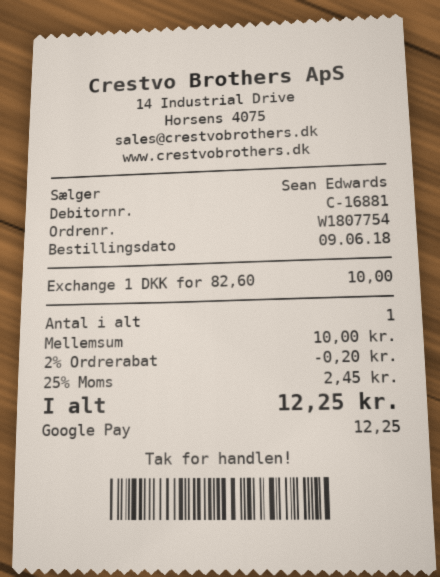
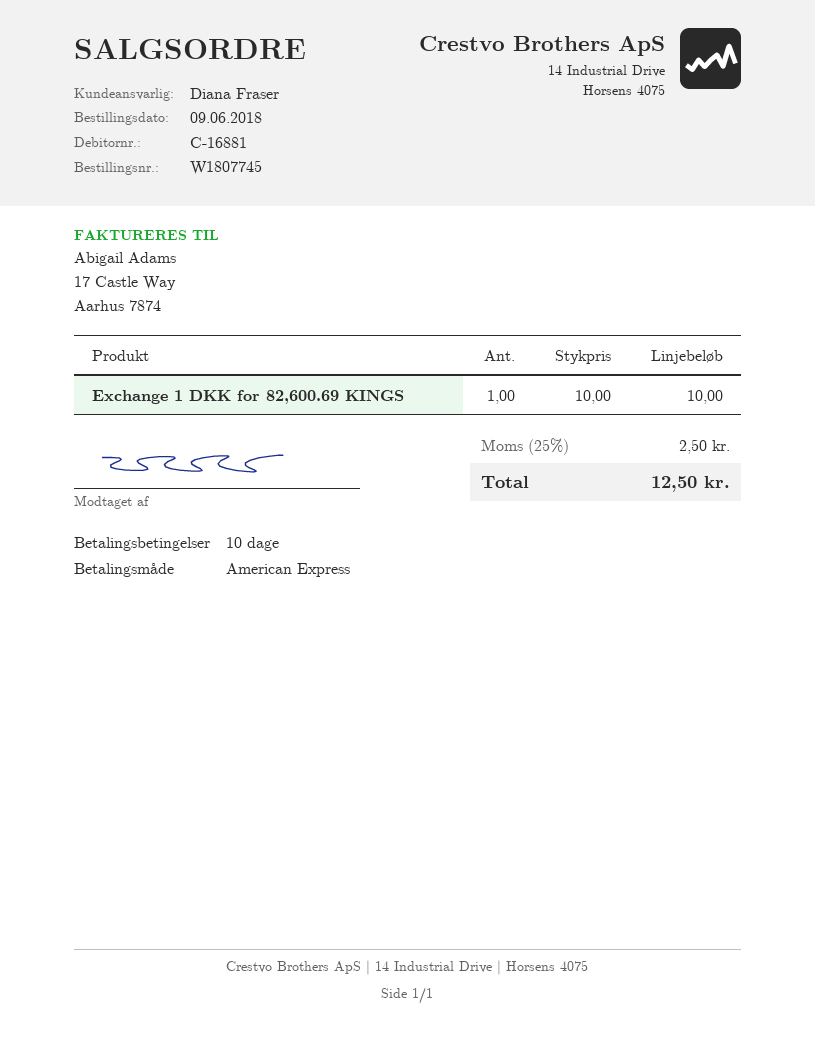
order number: W1807754 -> W1807745
sales rep: Sean Edwards -> Diana Fraser
payment method: Google Pay -> American Express
discount: 2% = 0.20 -> none
tax: 25% = 2.45 -> 25% = 2.50
total: 12.25 -> 12.50

